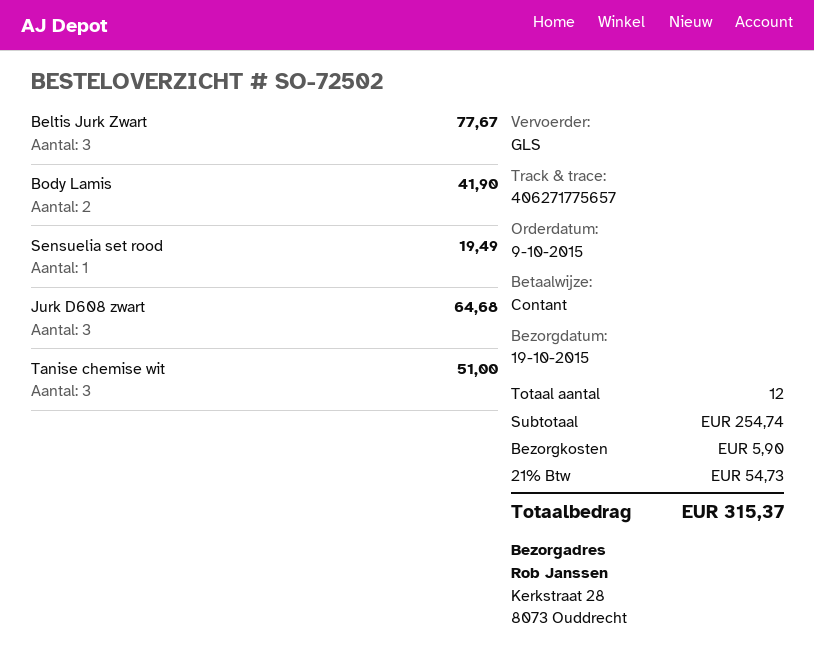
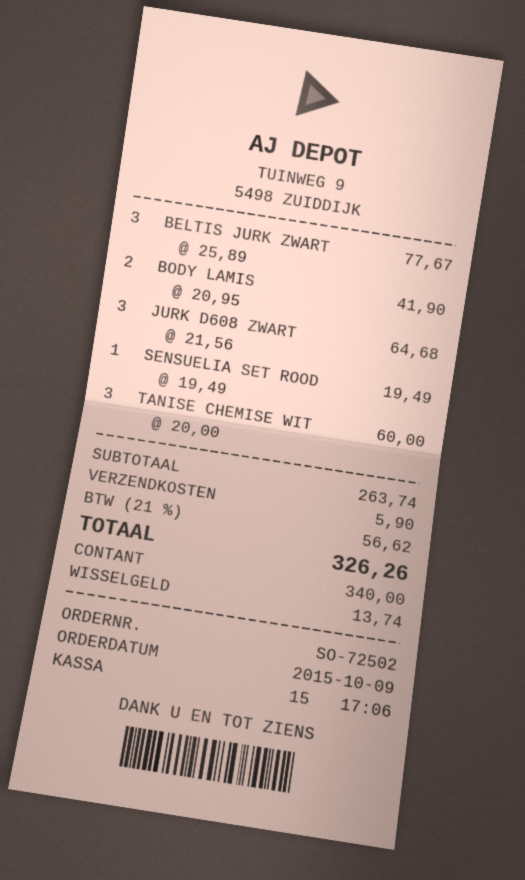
Tanise chemise wit: 3 for 51.00 -> 3 for 60.00
subtotal: 254.74 -> 263.74
tax: 21% = 54.73 -> 21% = 56.62
total: 315.37 -> 326.26

